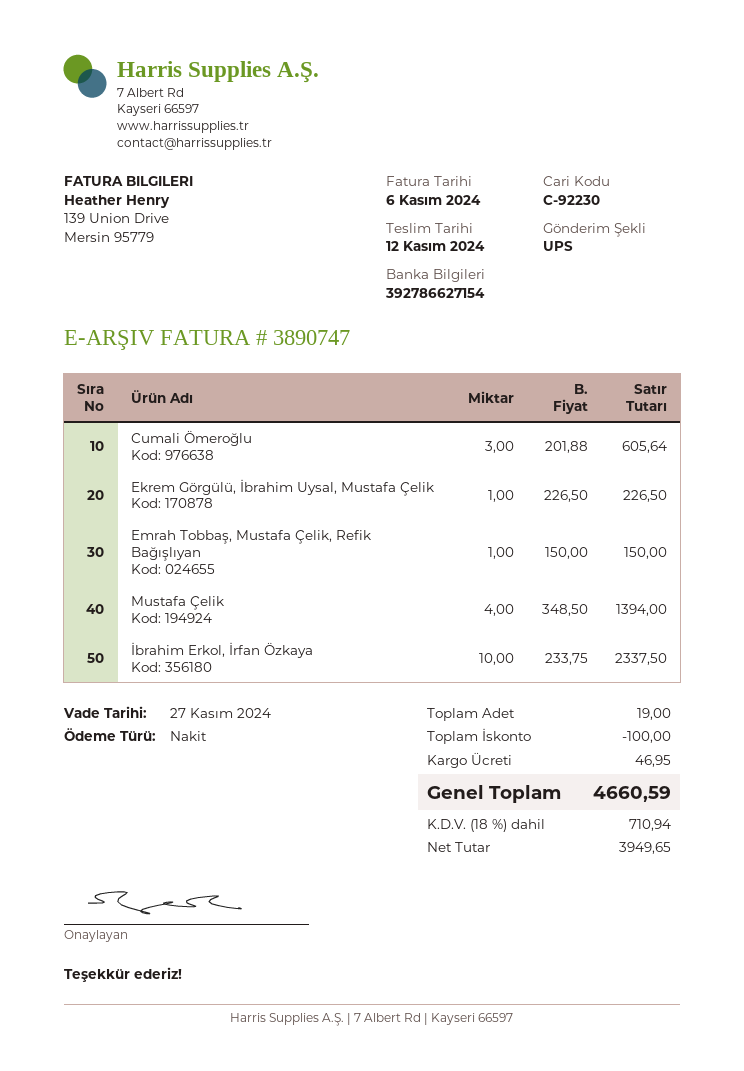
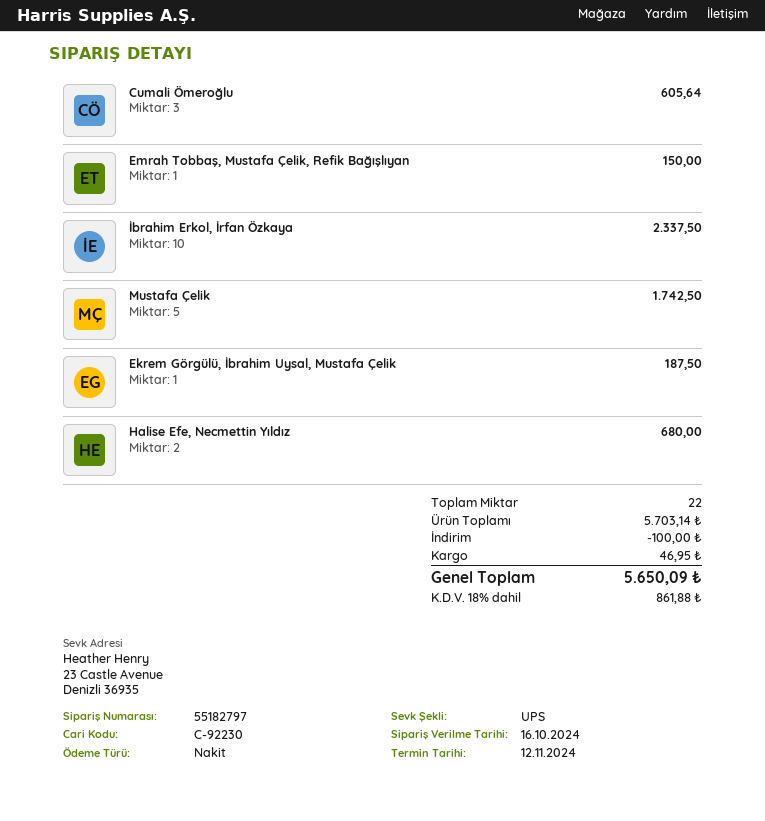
Ekrem Görgülü, İbrahim Uysal, Mustafa Çelik: 1 for 226.50 -> 1 for 187.50
Mustafa Çelik: 4 for 1394.00 -> 5 for 1742.50
Halise Efe, Necmettin Yıldız: none -> 2 for 680.00
total quantity: 19 -> 22
tax: 18% = 710.94 -> 18% = 861.88
total: 4660.59 -> 5650.09

